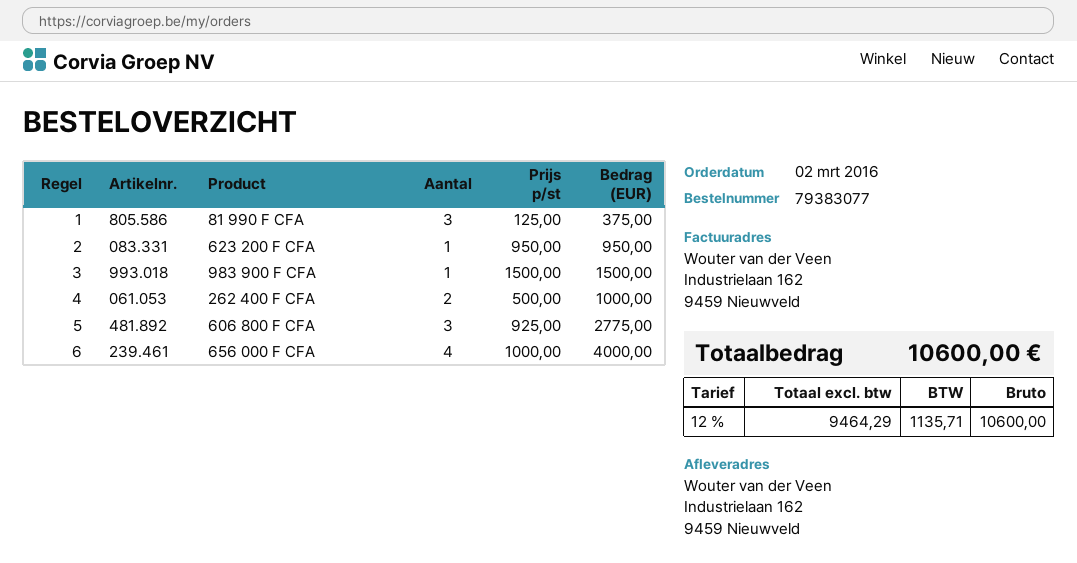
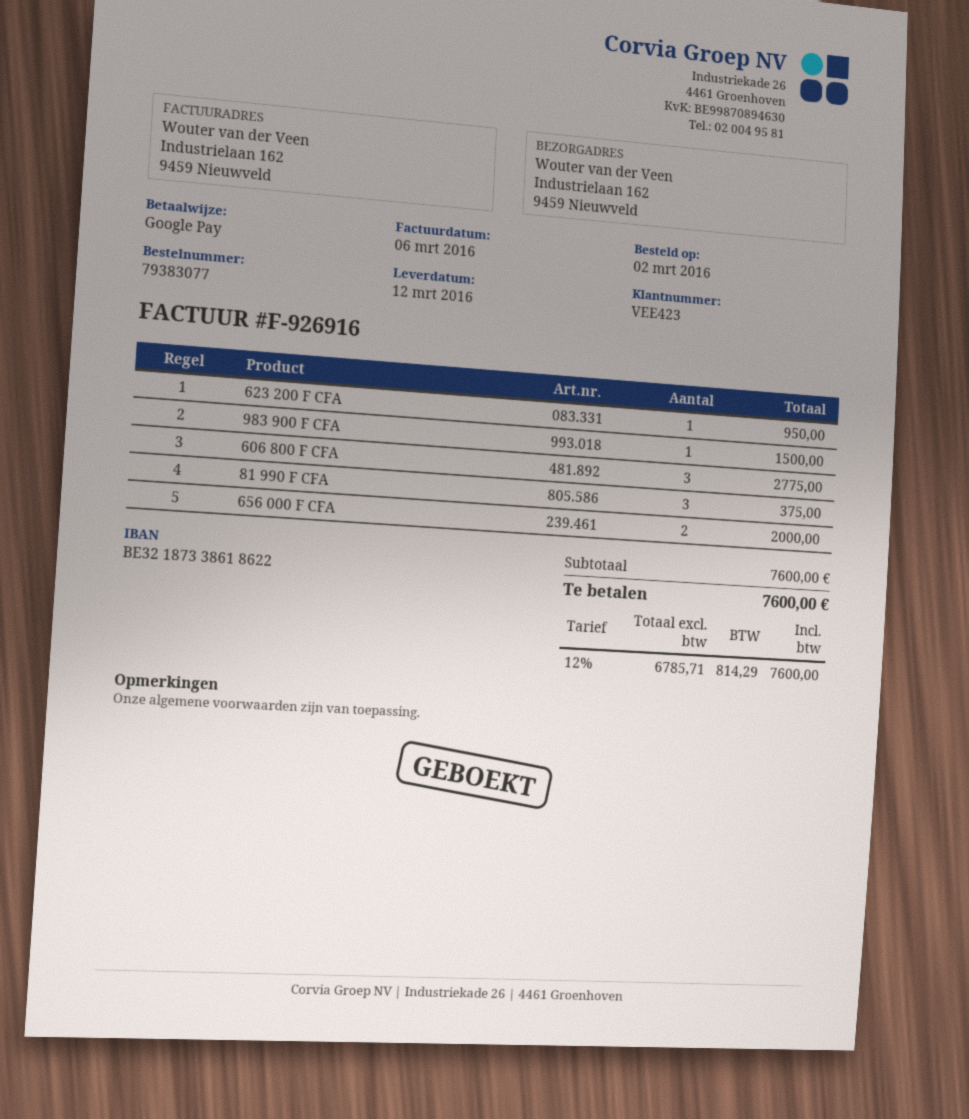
262 400 F CFA: 2 for 1000.00 -> none
656 000 F CFA: 4 for 4000.00 -> 2 for 2000.00
net: 9464.29 -> 6785.71
tax: 12% = 1135.71 -> 12% = 814.29
total: 10600.00 -> 7600.00

